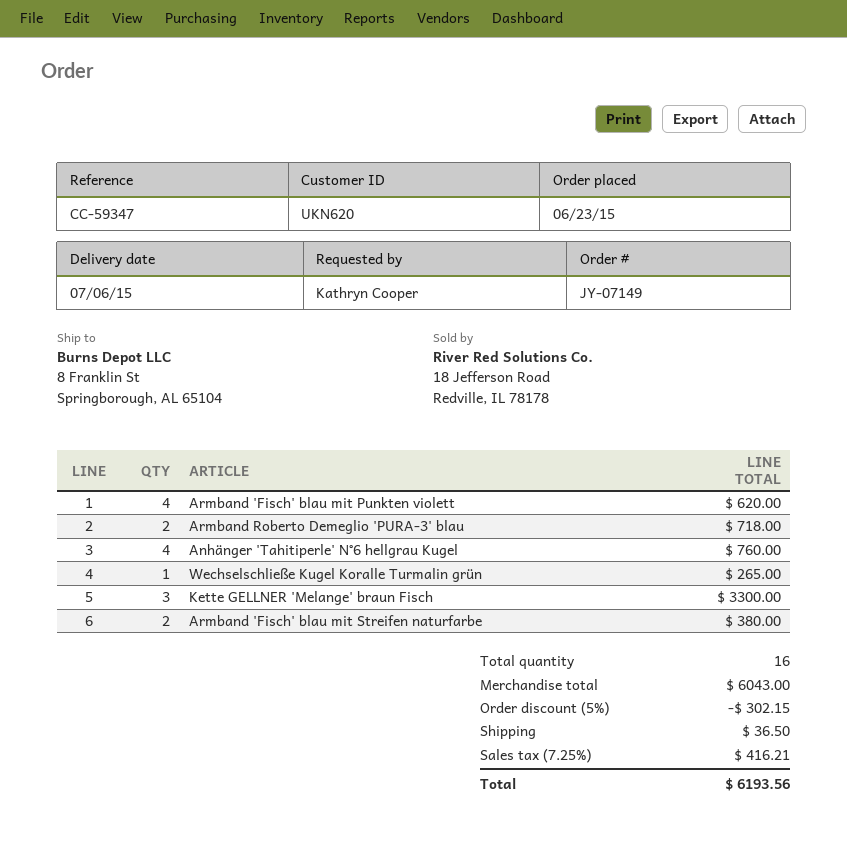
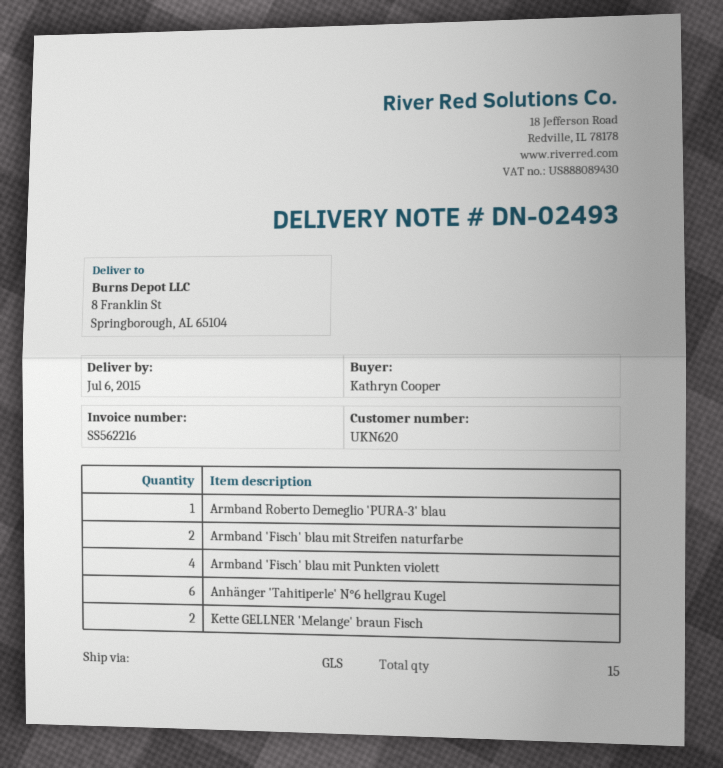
Armband Roberto Demeglio 'PURA-3' blau: 2 -> 1
Anhänger 'Tahitiperle' N°6 hellgrau Kugel: 4 -> 6
Wechselschließe Kugel Koralle Turmalin grün: 1 -> none
Kette GELLNER 'Melange' braun Fisch: 3 -> 2
total quantity: 16 -> 15

